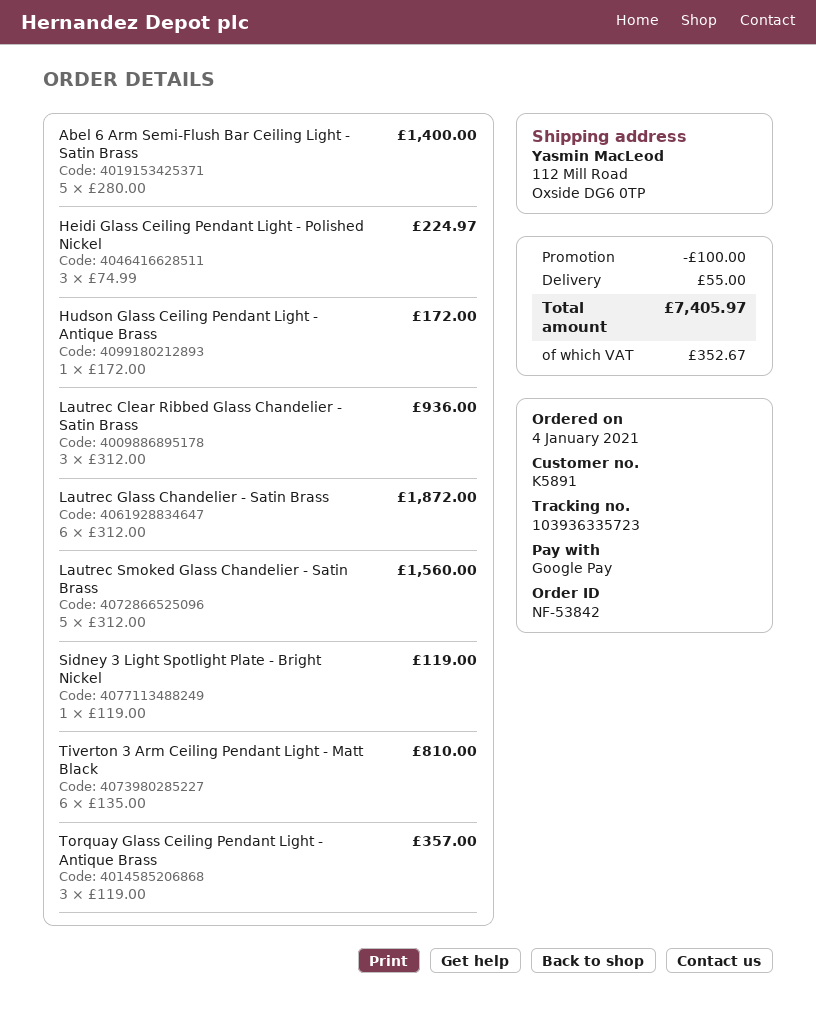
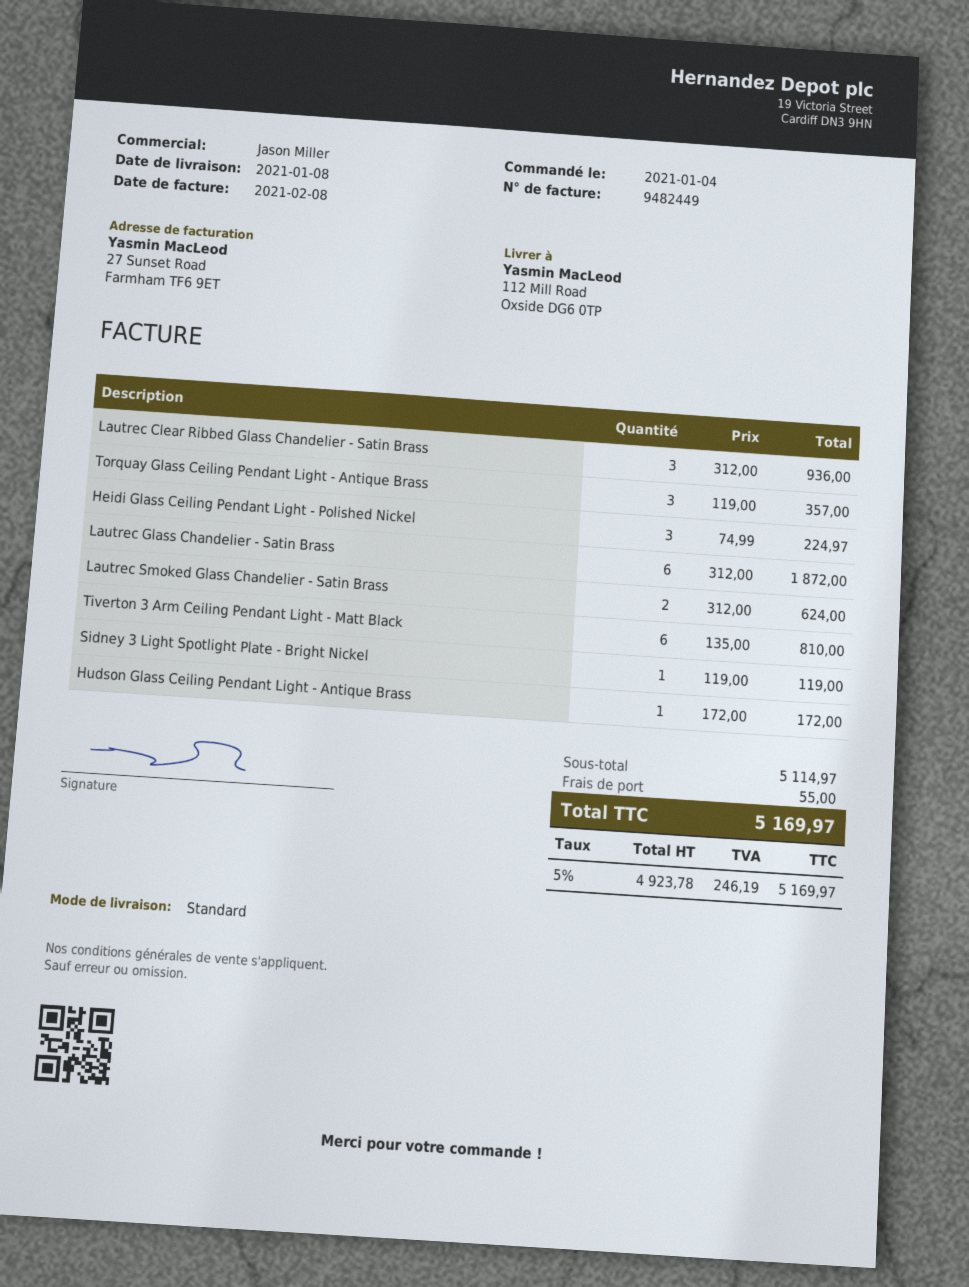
Abel 6 Arm Semi-Flush Bar Ceiling Light - Satin Brass: 5 x 280.00 = 1400.00 -> none
Lautrec Smoked Glass Chandelier - Satin Brass: 5 x 312.00 = 1560.00 -> 2 x 312.00 = 624.00
discount: 100.00 -> none
tax: 352.67 -> 246.19
total: 7405.97 -> 5169.97

